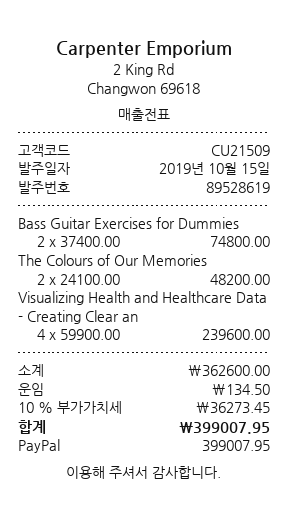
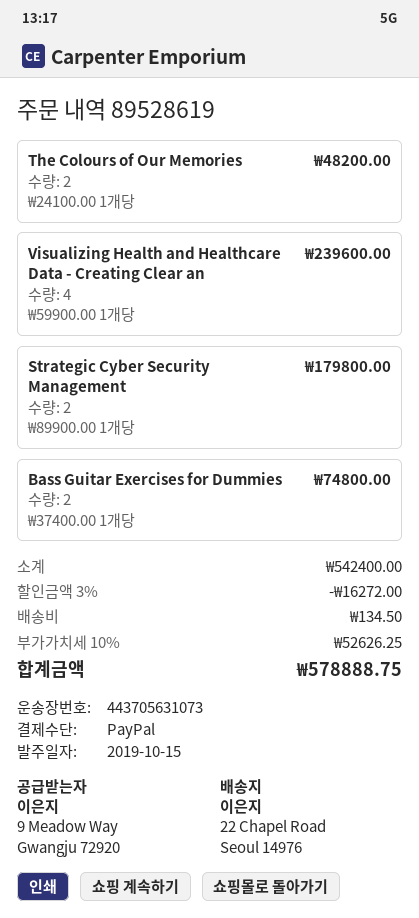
Strategic Cyber Security Management: none -> 2 x 89900.00 = 179800.00
subtotal: 362600.00 -> 542400.00
discount: none -> 3% = 16272.00
tax: 10% = 36273.45 -> 10% = 52626.25
total: 399007.95 -> 578888.75

